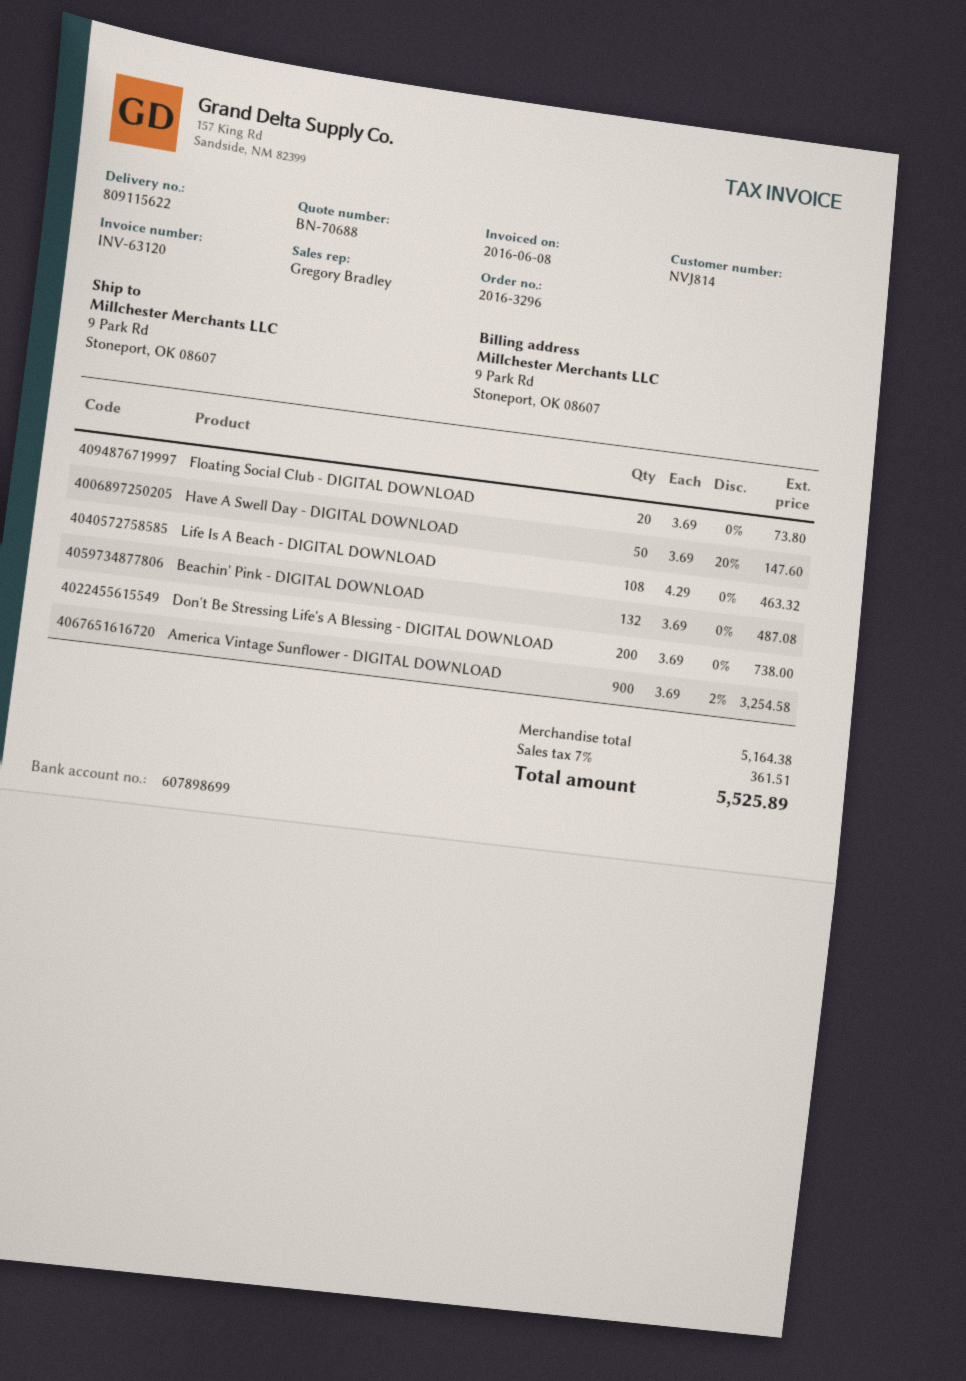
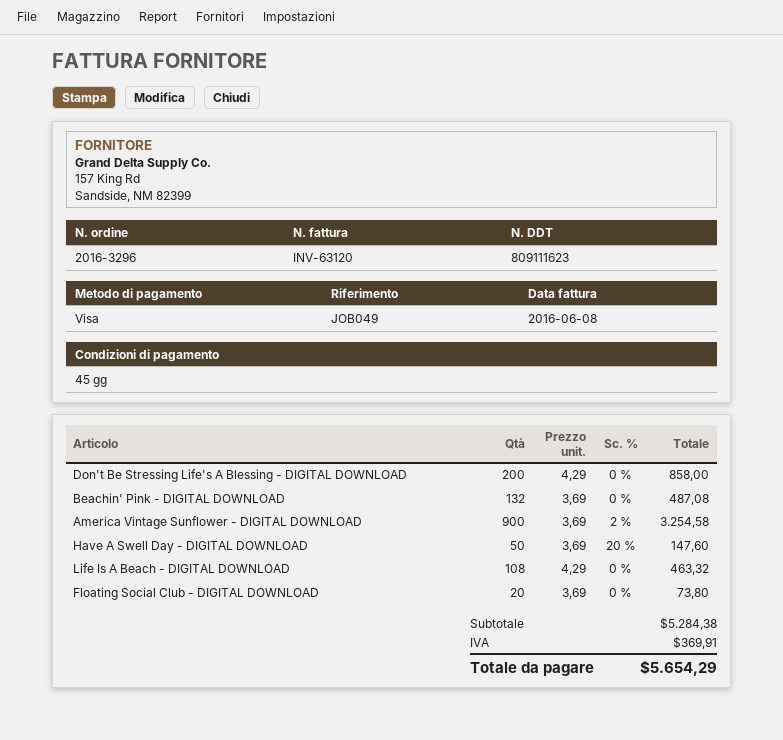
delivery note number: 809115622 -> 809111623
Don't Be Stressing Life's A Blessing - DIGITAL DOWNLOAD: 200 x 3.69 = 738.00 -> 200 x 4.29 = 858.00
subtotal: 5164.38 -> 5284.38
tax: 361.51 -> 369.91
total: 5525.89 -> 5654.29

